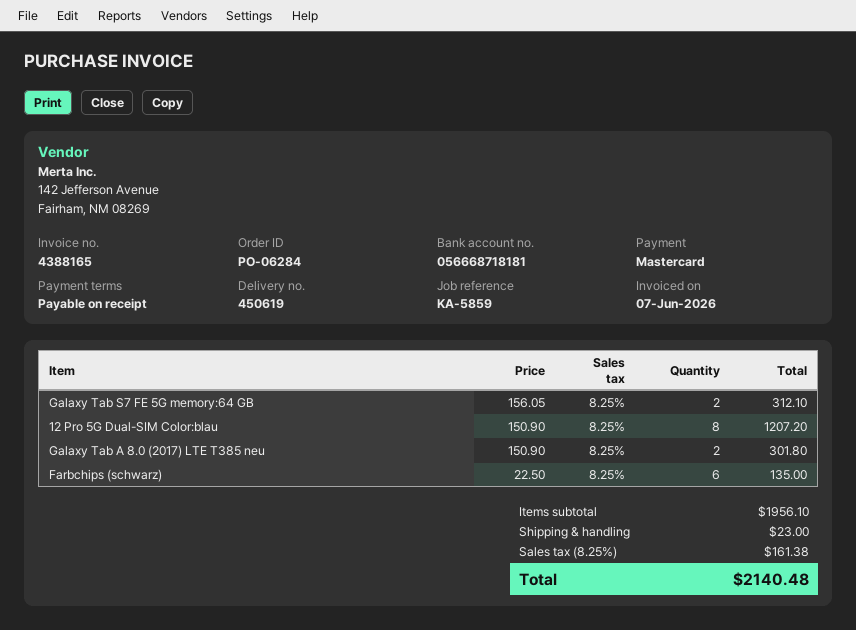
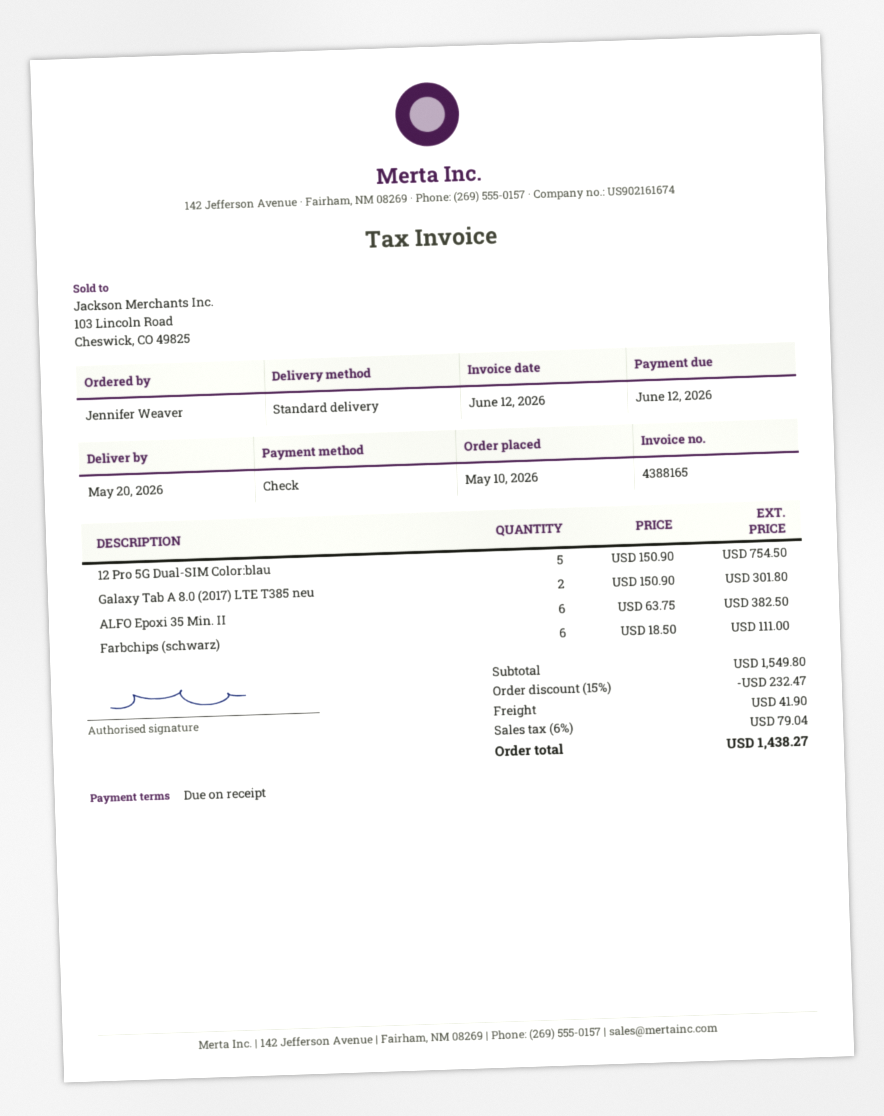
invoice date: 2026-06-07 -> 2026-06-12
payment method: Mastercard -> cheque
Galaxy Tab S7 FE 5G memory:64 GB: 2 x 156.05 = 312.10 -> none
12 Pro 5G Dual-SIM Color:blau: 8 x 150.90 = 1207.20 -> 5 x 150.90 = 754.50
Farbchips (schwarz): 6 x 22.50 = 135.00 -> 6 x 18.50 = 111.00
ALFO Epoxi 35 Min. II: none -> 6 x 63.75 = 382.50
subtotal: 1956.10 -> 1549.80
discount: none -> 15% = 232.47
shipping: 23.00 -> 41.90
tax: 8.25% = 161.38 -> 6% = 79.04
total: 2140.48 -> 1438.27

